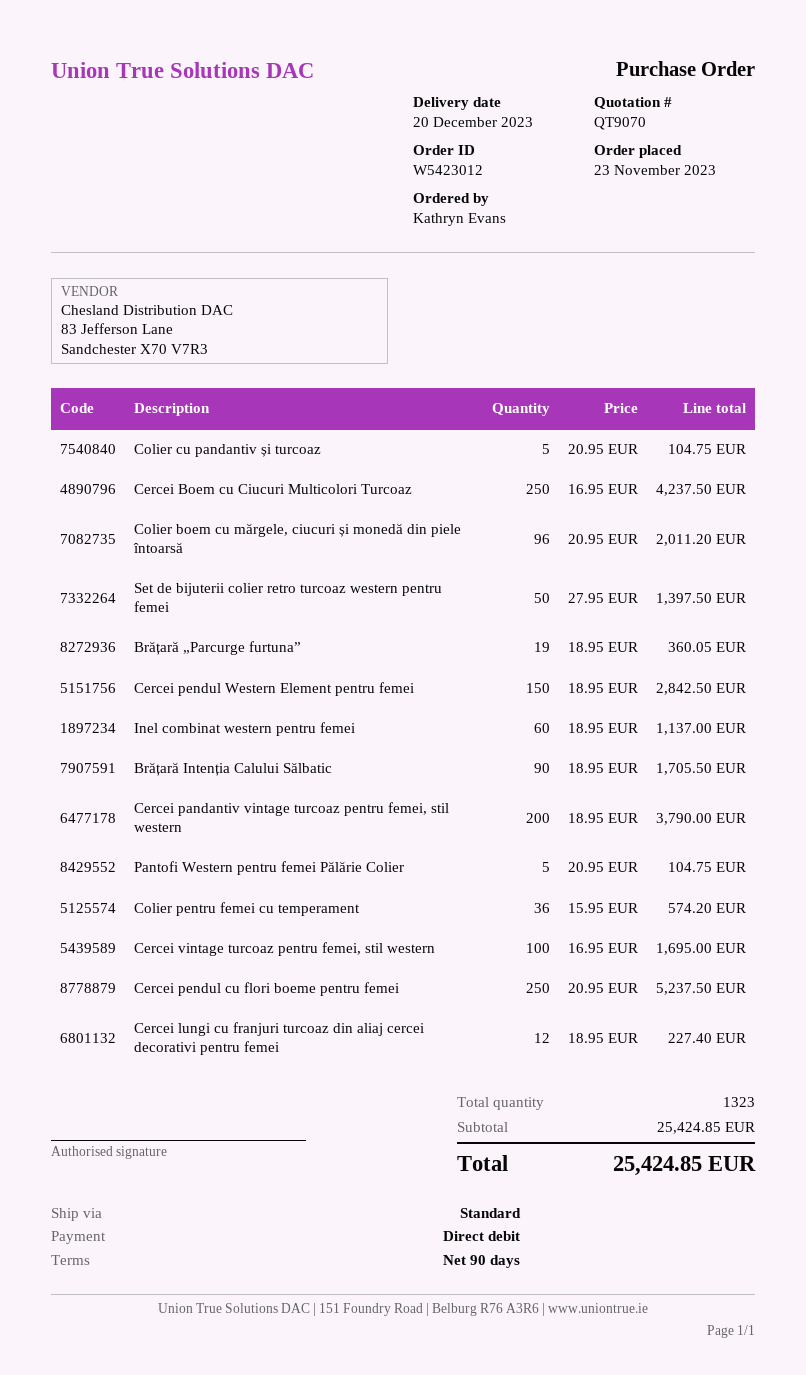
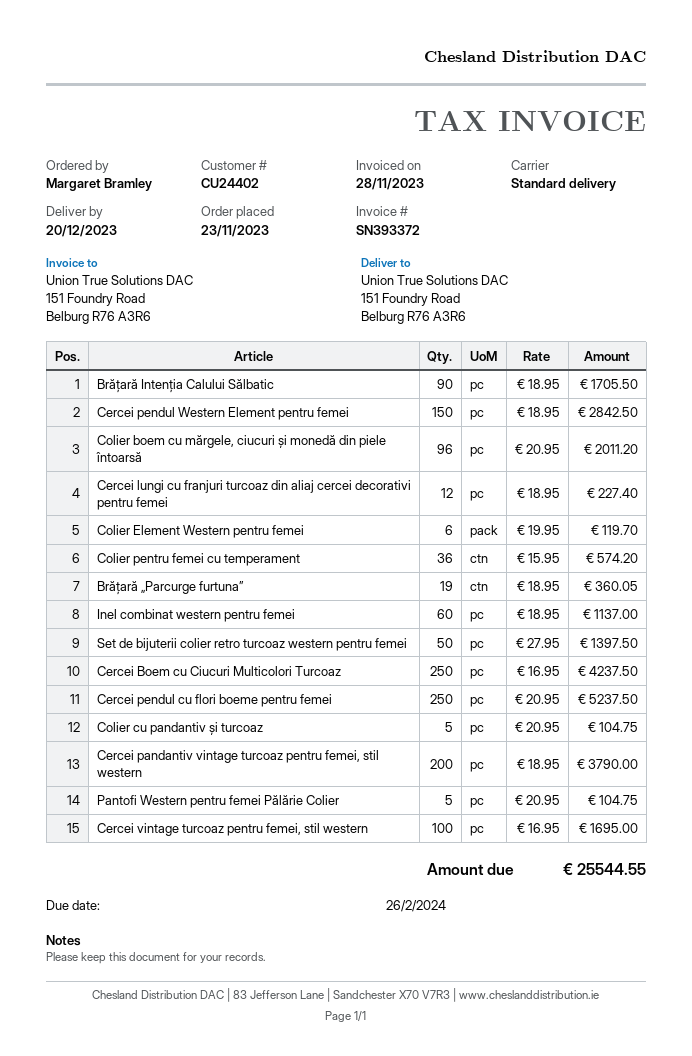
ordered by: Kathryn Evans -> Margaret Bramley
Colier Element Western pentru femei: none -> 6 x 19.95 = 119.70
total: 25424.85 -> 25544.55

